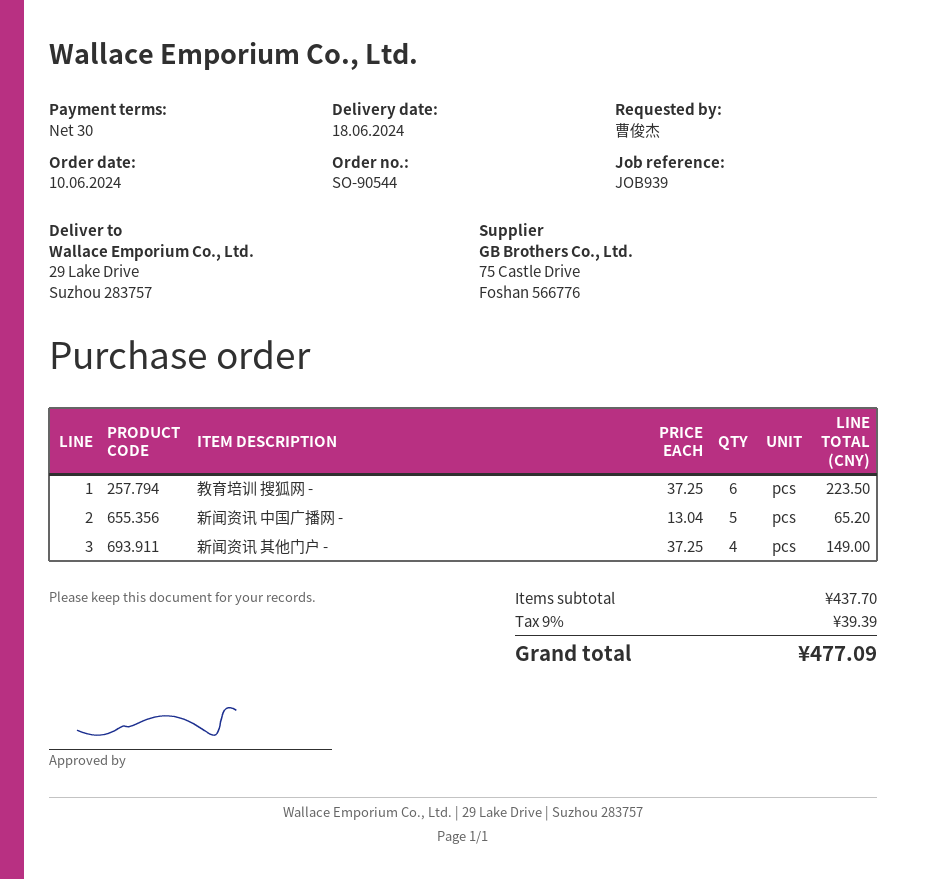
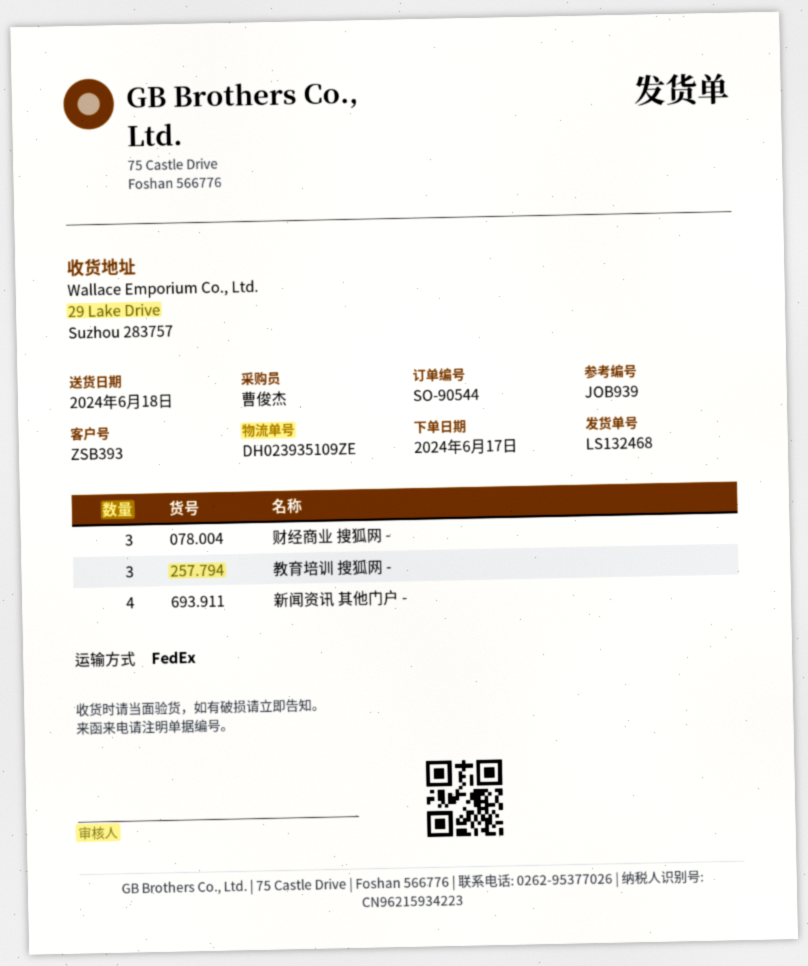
order date: 2024-06-10 -> 2024-06-17
教育培训 搜狐网 -: 6 -> 3
新闻资讯 中国广播网 -: 5 -> none
财经商业 搜狐网 -: none -> 3

